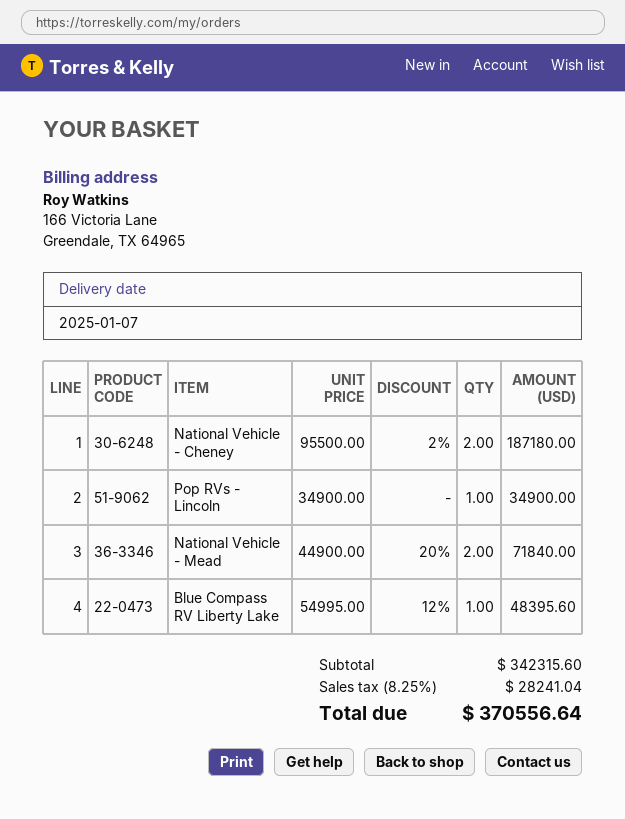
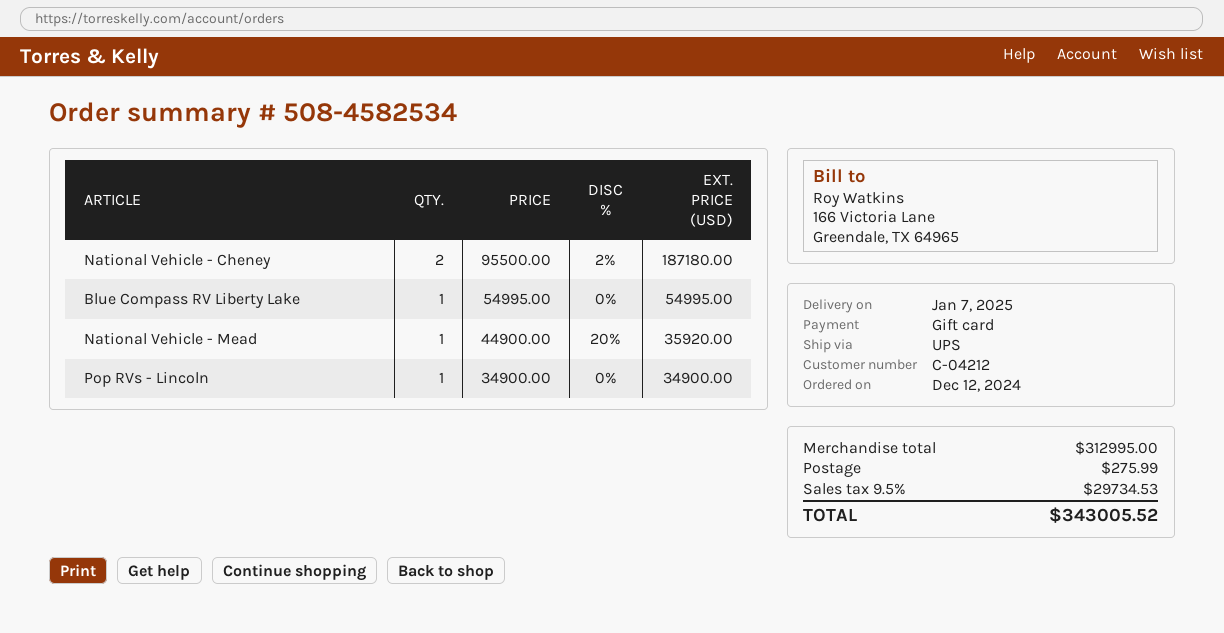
National Vehicle - Mead: 2 x 44900.00 - 20% = 71840.00 -> 1 x 44900.00 - 20% = 35920.00
Blue Compass RV Liberty Lake: 1 x 54995.00 - 12% = 48395.60 -> 1 x 54995.00 = 54995.00
subtotal: 342315.60 -> 312995.00
shipping: none -> 275.99
tax: 8.25% = 28241.04 -> 9.5% = 29734.53
total: 370556.64 -> 343005.52

